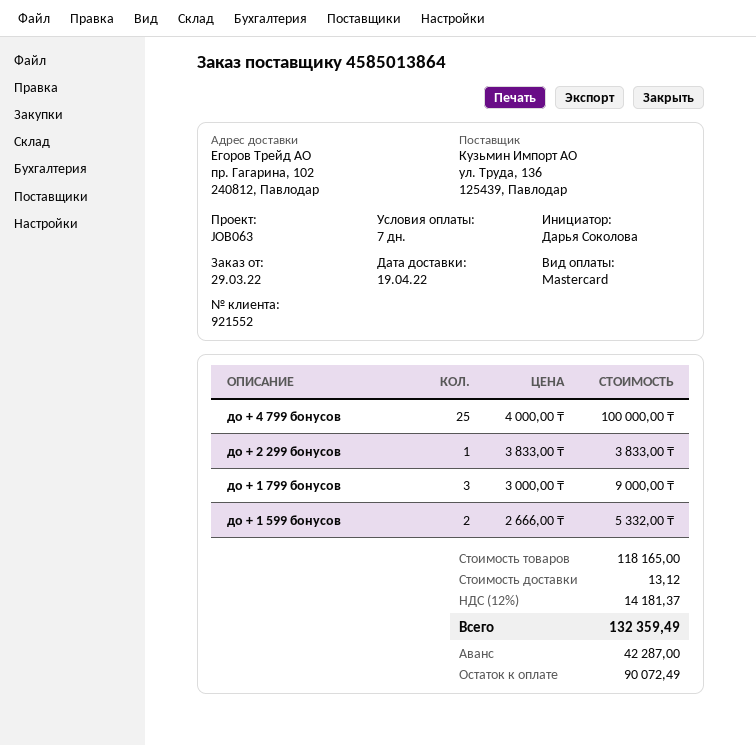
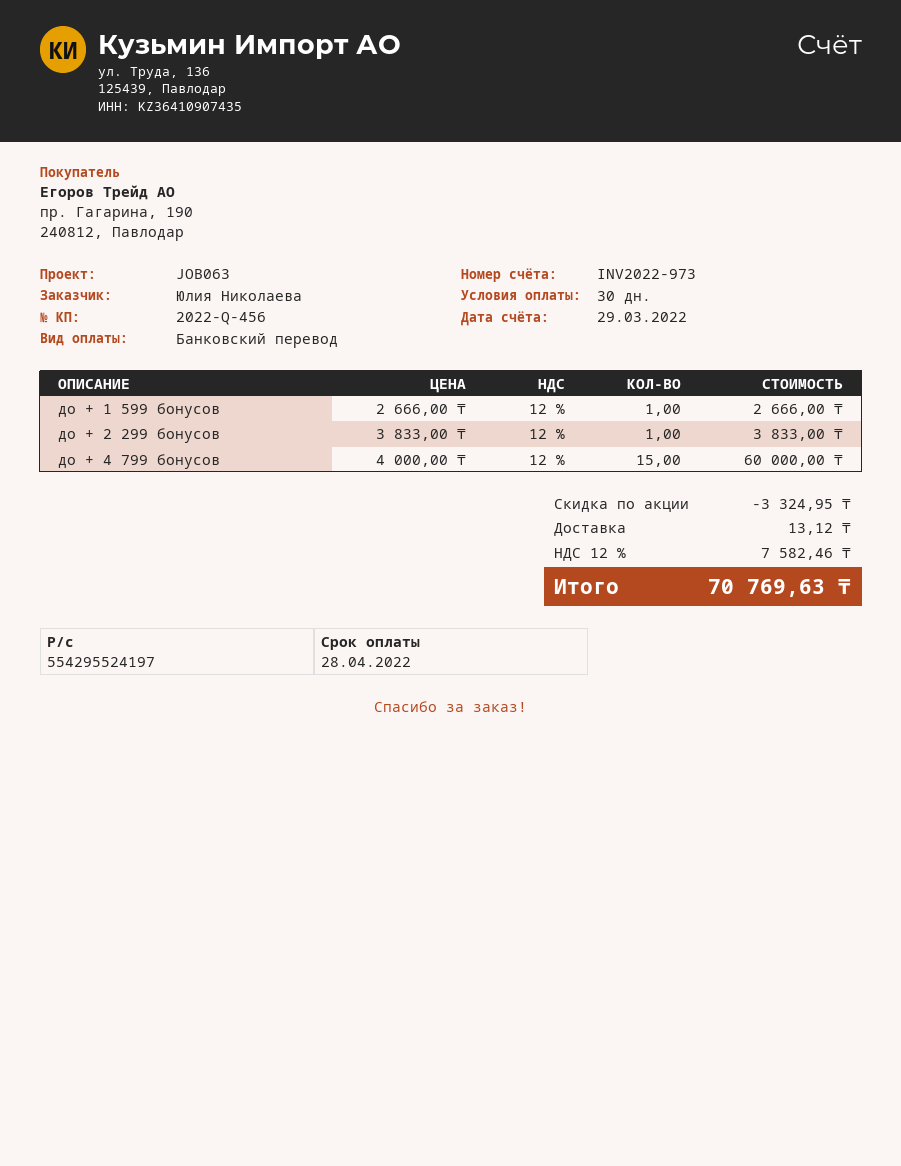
payment terms: 7 days -> 30 days
ordered by: Дарья Соколова -> Юлия Николаева
payment method: Mastercard -> bank transfer
до + 4 799 бонусов: 25 x 4000.00 = 100000.00 -> 15 x 4000.00 = 60000.00
до + 1 799 бонусов: 3 x 3000.00 = 9000.00 -> none
до + 1 599 бонусов: 2 x 2666.00 = 5332.00 -> 1 x 2666.00 = 2666.00
discount: none -> 3324.95
tax: 12% = 14181.37 -> 12% = 7582.46
total: 132359.49 -> 70769.63

